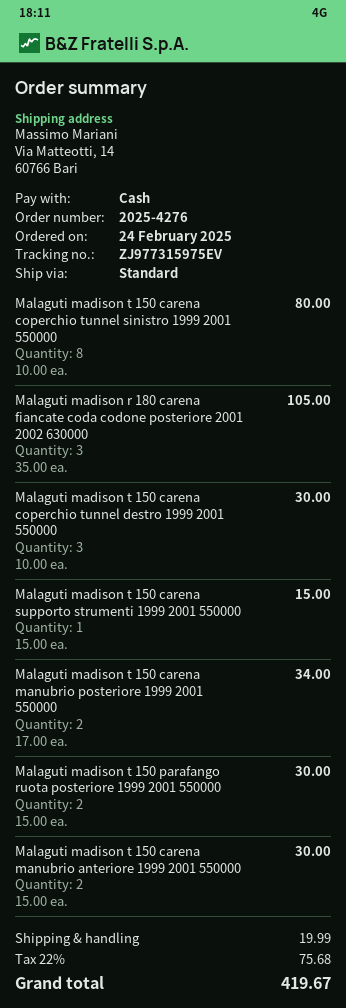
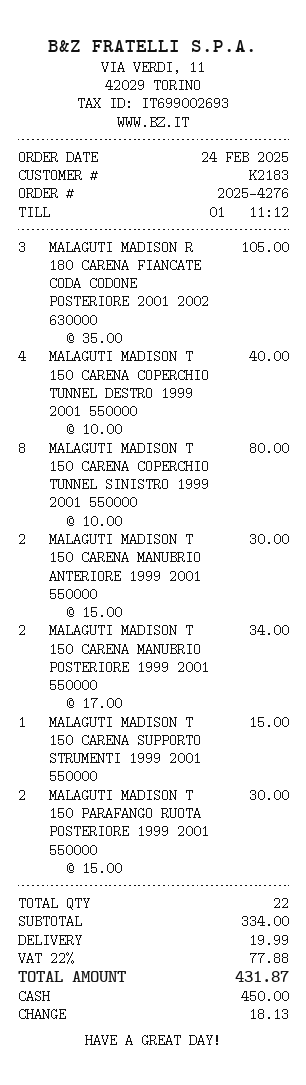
Malaguti madison t 150 carena coperchio tunnel destro 1999 2001 550000: 3 x 10.00 = 30.00 -> 4 x 10.00 = 40.00
tax: 22% = 75.68 -> 22% = 77.88
total: 419.67 -> 431.87

